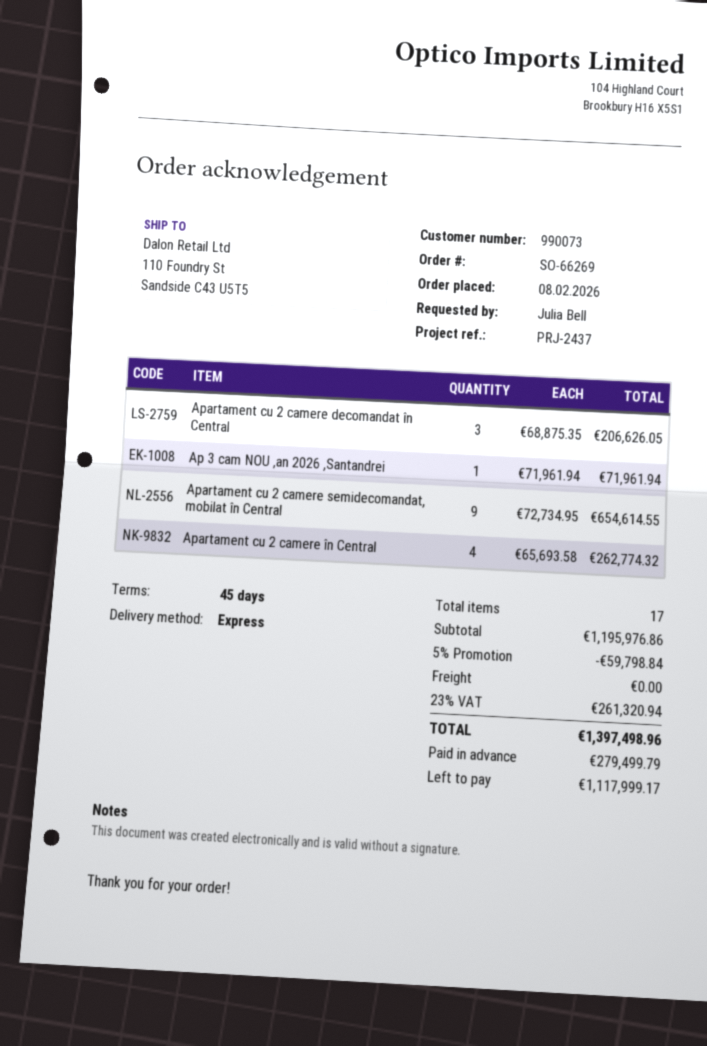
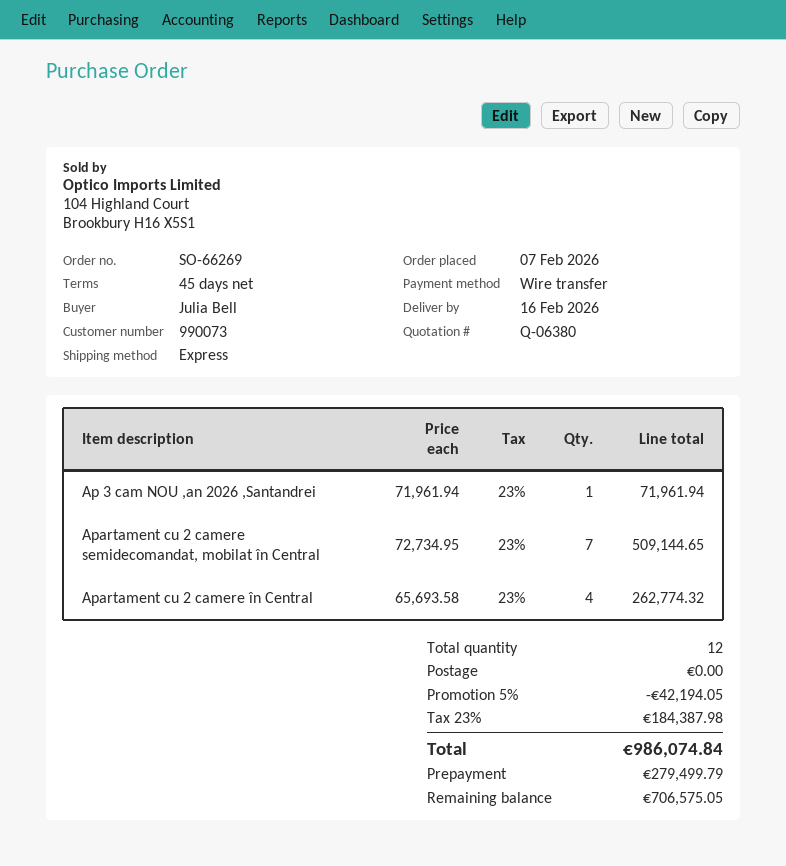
order date: 2026-02-08 -> 2026-02-07
Apartament cu 2 camere decomandat în Central: 3 x 68875.35 = 206626.05 -> none
Apartament cu 2 camere semidecomandat, mobilat în Central: 9 x 72734.95 = 654614.55 -> 7 x 72734.95 = 509144.65
total quantity: 17 -> 12
discount: 5% = 59798.84 -> 5% = 42194.05
tax: 23% = 261320.94 -> 23% = 184387.98
total: 1397498.96 -> 986074.84
balance: 1117999.17 -> 706575.05

